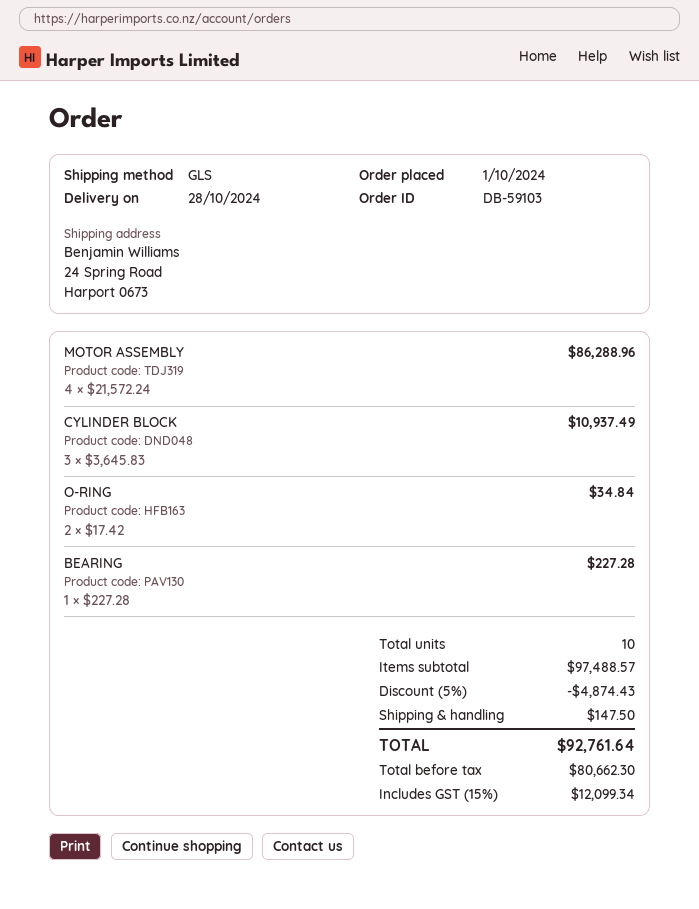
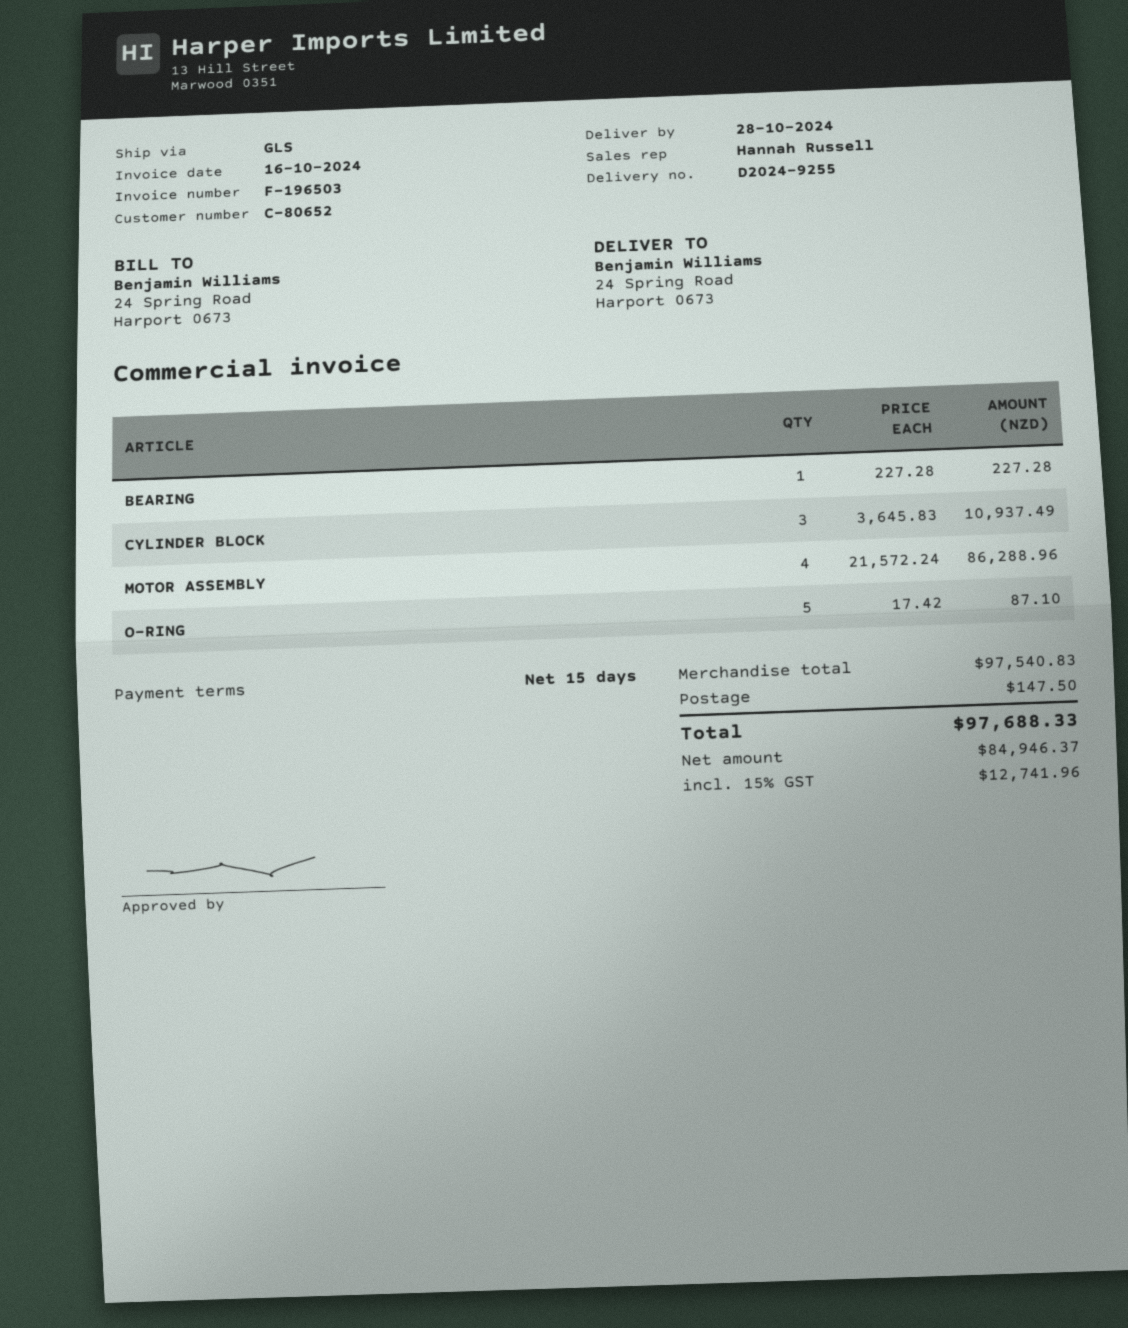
O-RING: 2 x 17.42 = 34.84 -> 5 x 17.42 = 87.10
subtotal: 97488.57 -> 97540.83
discount: 5% = 4874.43 -> none
net: 80662.30 -> 84946.37
tax: 15% = 12099.34 -> 15% = 12741.96
total: 92761.64 -> 97688.33

